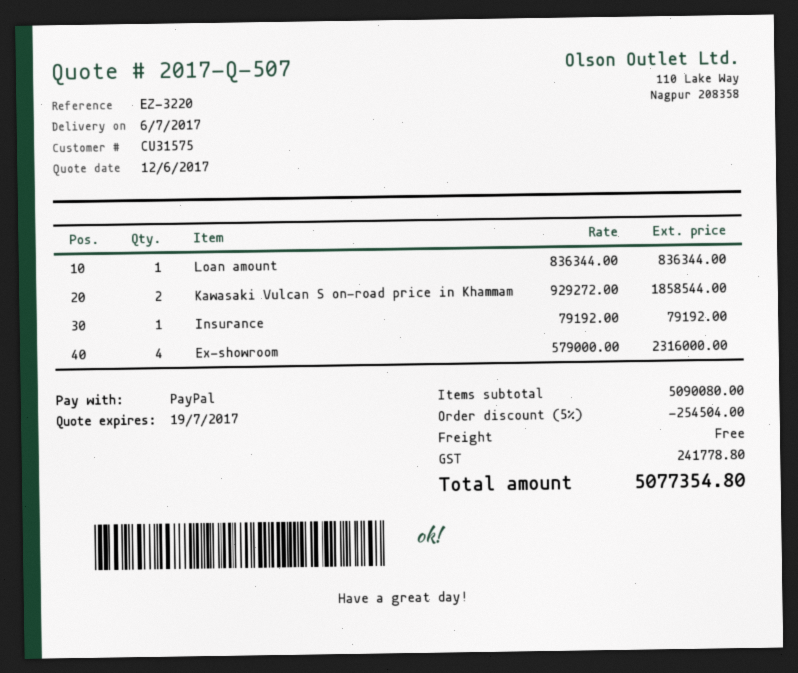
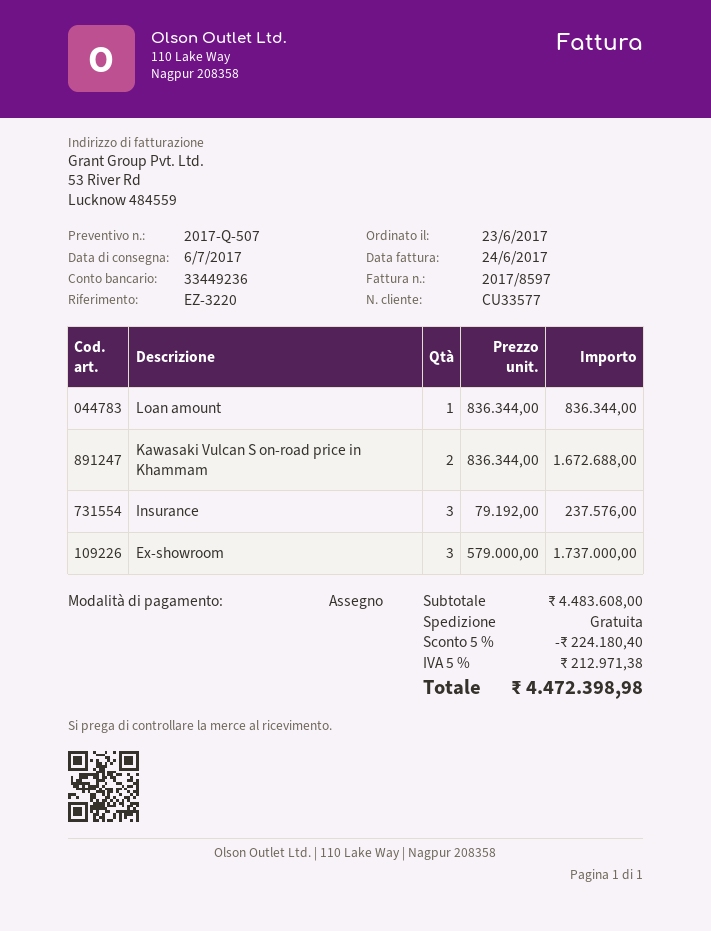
customer number: CU31575 -> CU33577
payment method: PayPal -> cheque
Kawasaki Vulcan S on-road price in Khammam: 2 x 929272.00 = 1858544.00 -> 2 x 836344.00 = 1672688.00
Insurance: 1 x 79192.00 = 79192.00 -> 3 x 79192.00 = 237576.00
Ex-showroom: 4 x 579000.00 = 2316000.00 -> 3 x 579000.00 = 1737000.00
subtotal: 5090080.00 -> 4483608.00
discount: 5% = 254504.00 -> 5% = 224180.40
tax: 241778.80 -> 212971.38
total: 5077354.80 -> 4472398.98

